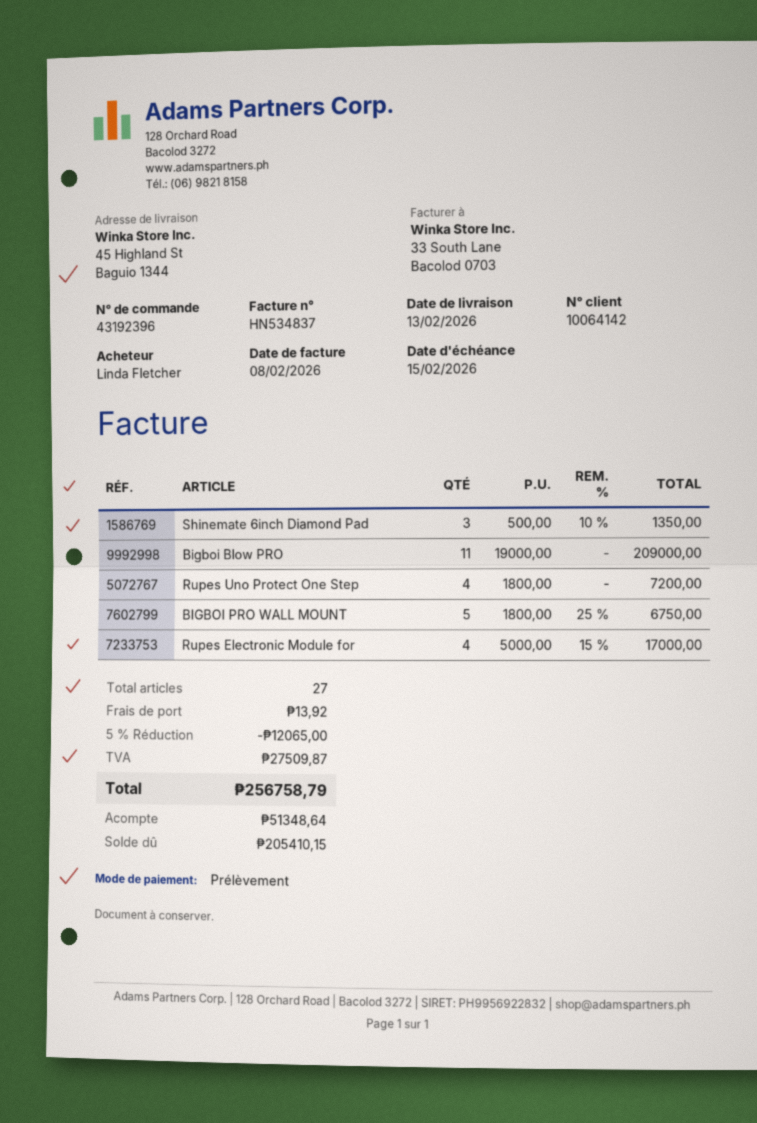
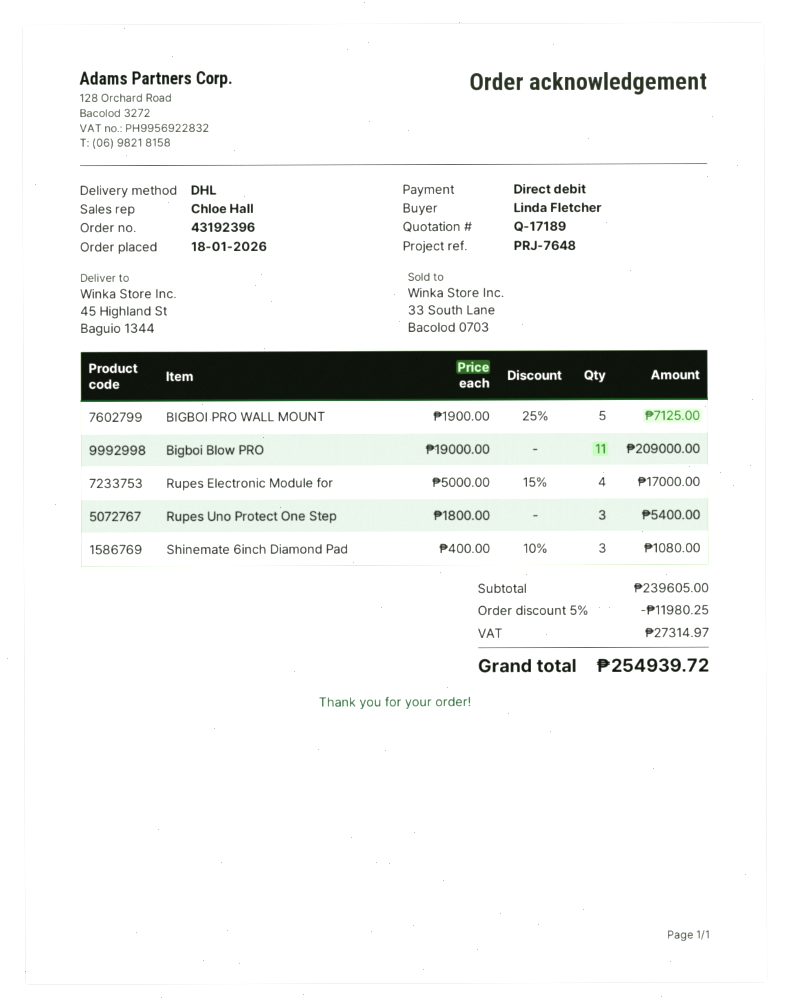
Shinemate 6inch Diamond Pad: 3 x 500.00 - 10% = 1350.00 -> 3 x 400.00 - 10% = 1080.00
Rupes Uno Protect One Step: 4 x 1800.00 = 7200.00 -> 3 x 1800.00 = 5400.00
BIGBOI PRO WALL MOUNT: 5 x 1800.00 - 25% = 6750.00 -> 5 x 1900.00 - 25% = 7125.00
discount: 5% = 12065.00 -> 5% = 11980.25
shipping: 13.92 -> none
tax: 27509.87 -> 27314.97
total: 256758.79 -> 254939.72

